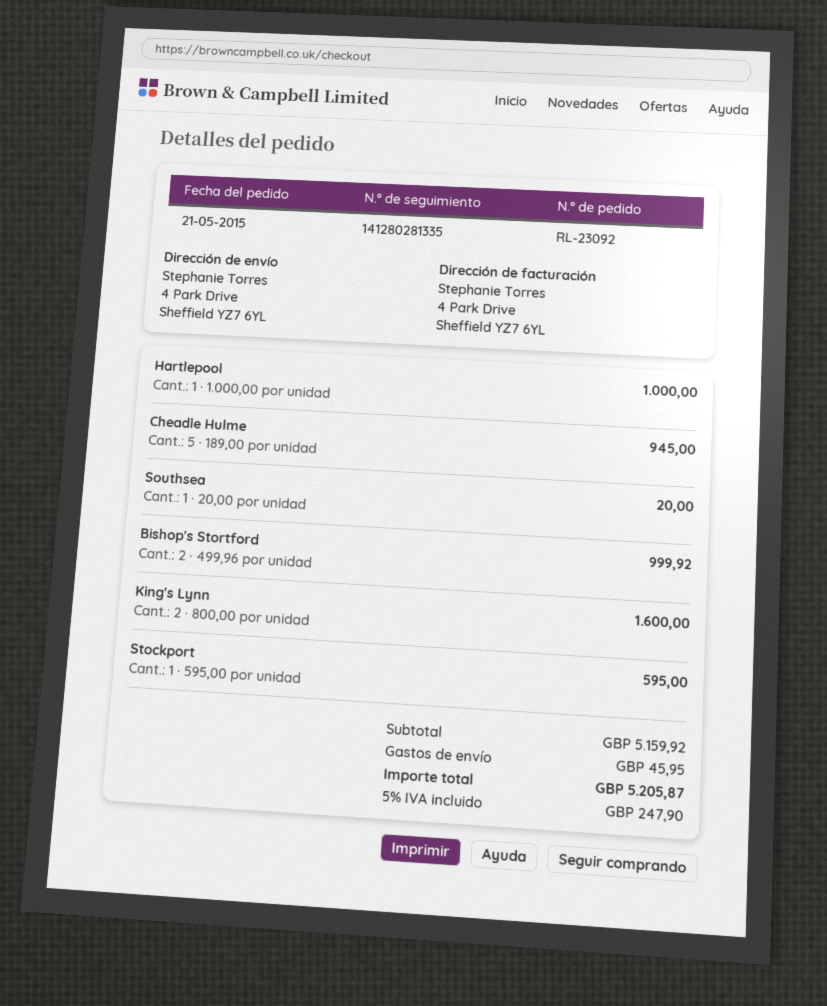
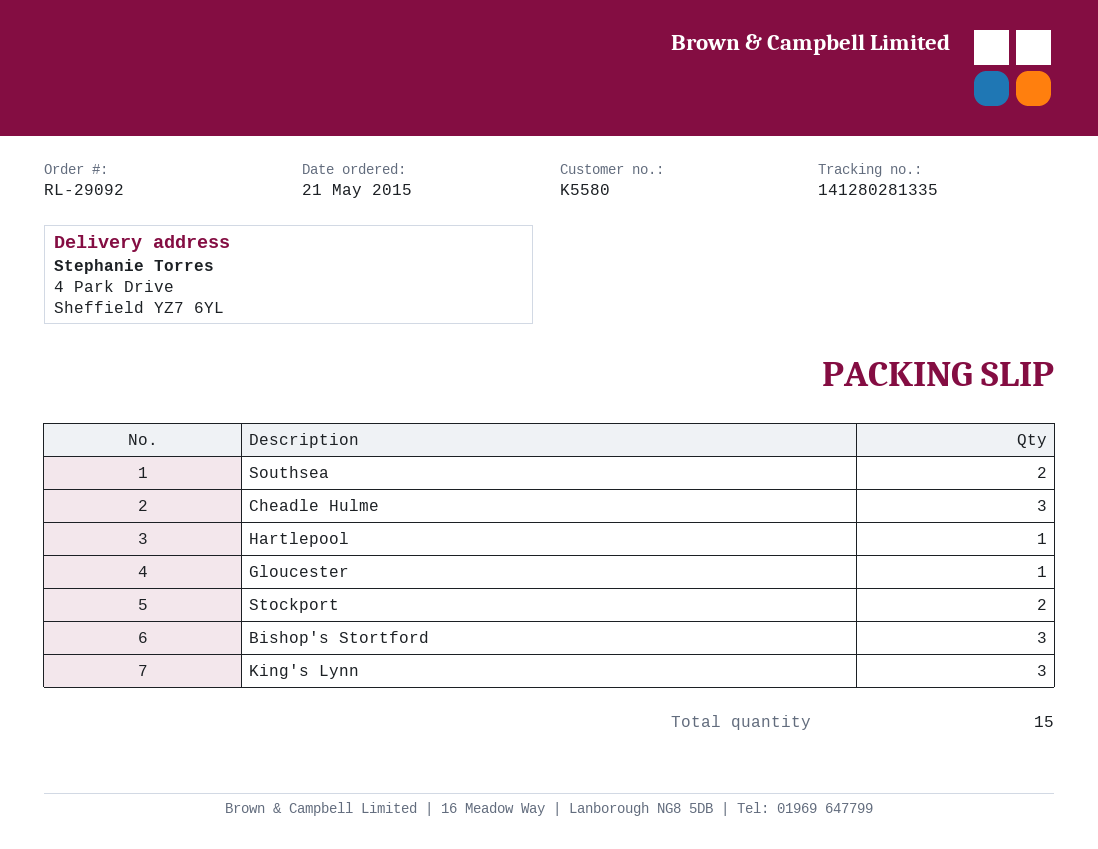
order number: RL-23092 -> RL-29092
Cheadle Hulme: 5 -> 3
Southsea: 1 -> 2
Bishop's Stortford: 2 -> 3
King's Lynn: 2 -> 3
Stockport: 1 -> 2
Gloucester: none -> 1

